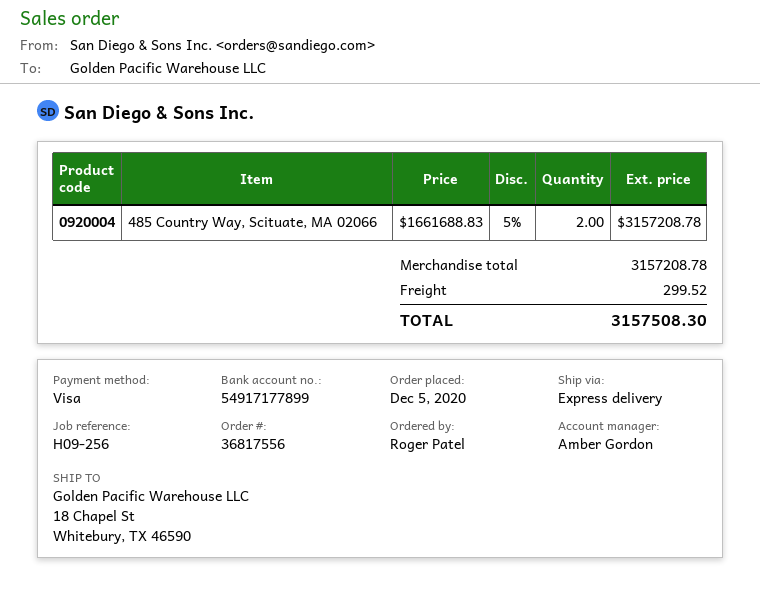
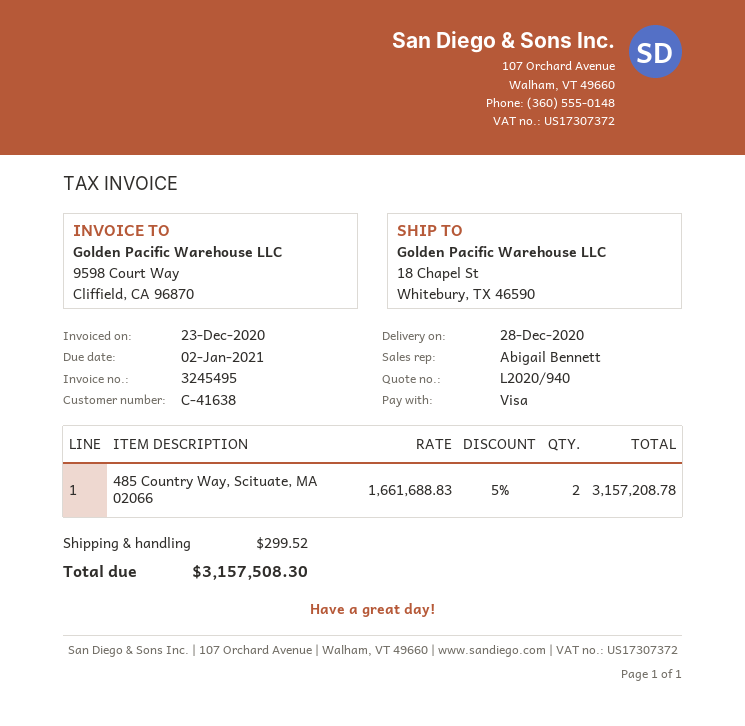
sales rep: Amber Gordon -> Abigail Bennett

